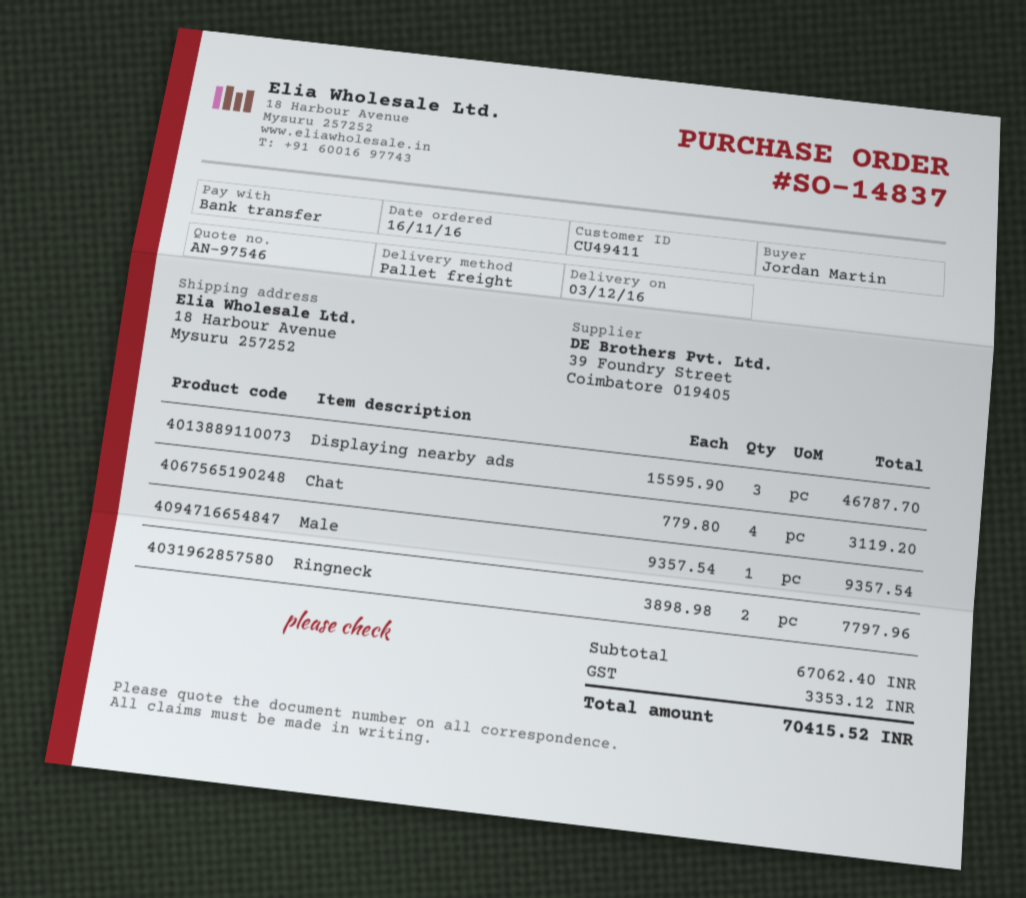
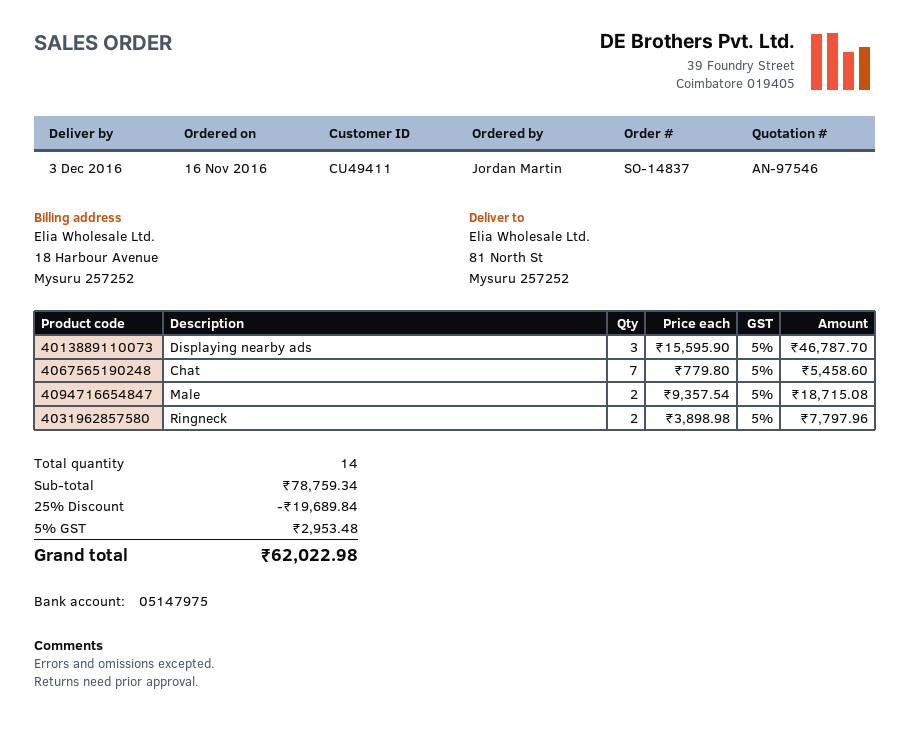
ship to: 18 Harbour Avenue, Mysuru 257252 -> 81 North St, Mysuru 257252
Chat: 4 x 779.80 = 3119.20 -> 7 x 779.80 = 5458.60
Male: 1 x 9357.54 = 9357.54 -> 2 x 9357.54 = 18715.08
subtotal: 67062.40 -> 78759.34
discount: none -> 25% = 19689.84
tax: 3353.12 -> 2953.48
total: 70415.52 -> 62022.98

